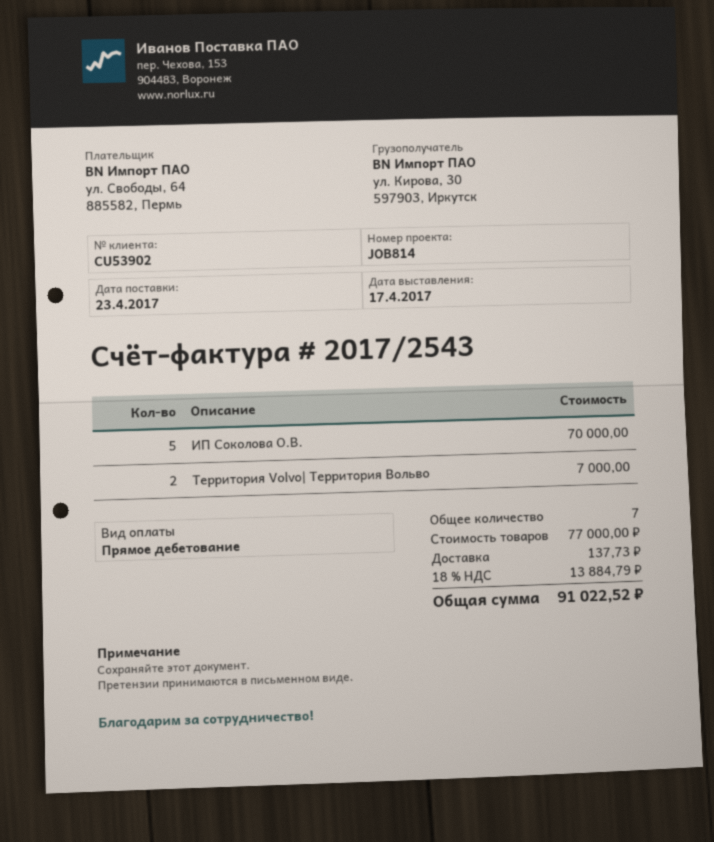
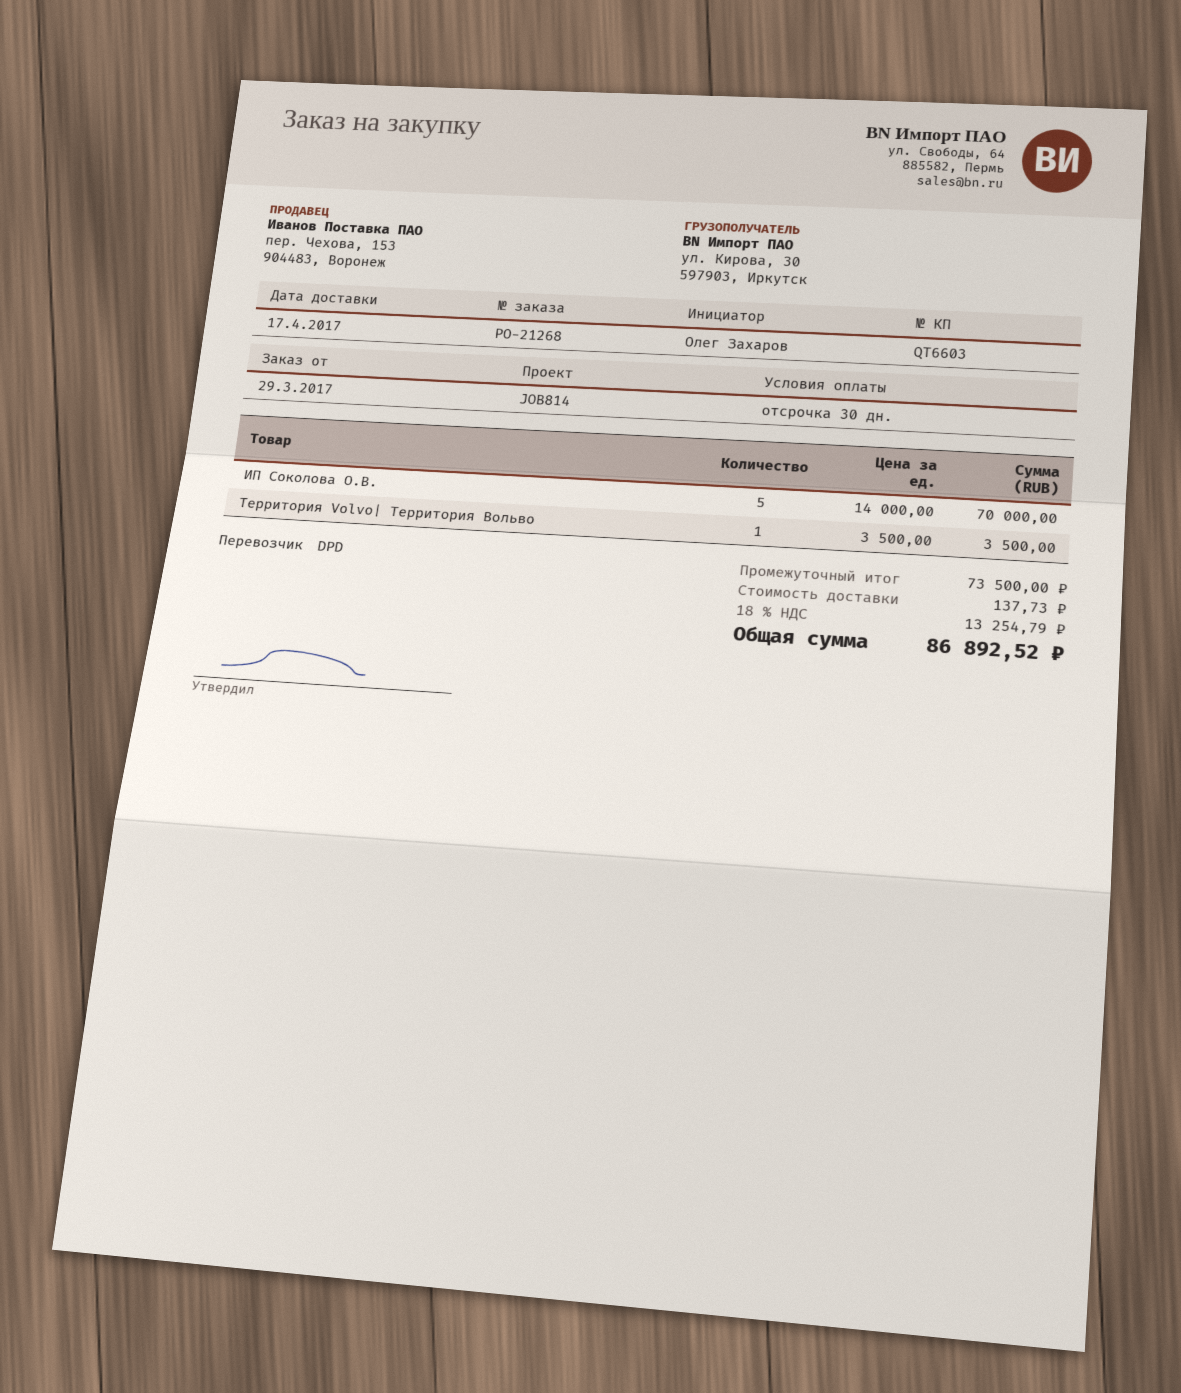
delivery date: 2017-04-23 -> 2017-04-17
Территория Volvo| Территория Вольво: 2 for 7000.00 -> 1 for 3500.00
subtotal: 77000.00 -> 73500.00
tax: 18% = 13884.79 -> 18% = 13254.79
total: 91022.52 -> 86892.52

